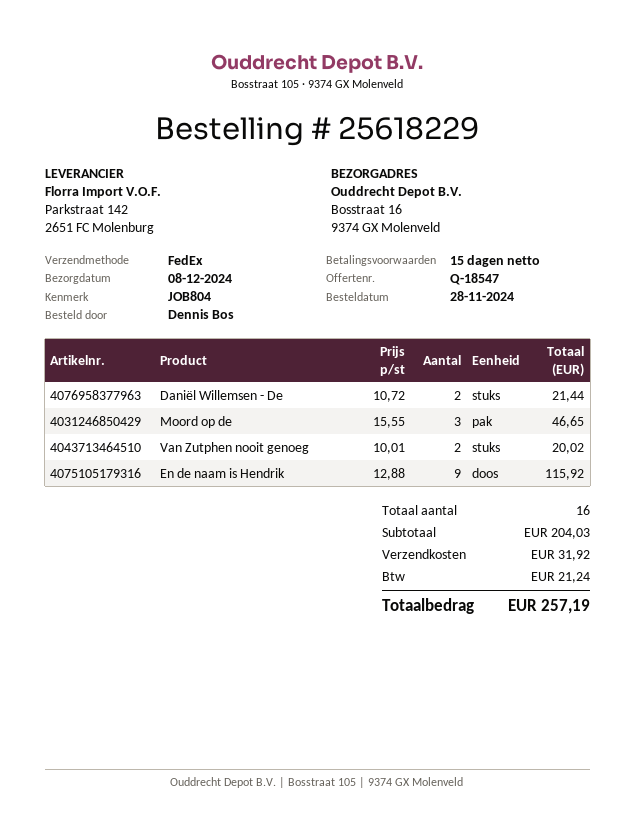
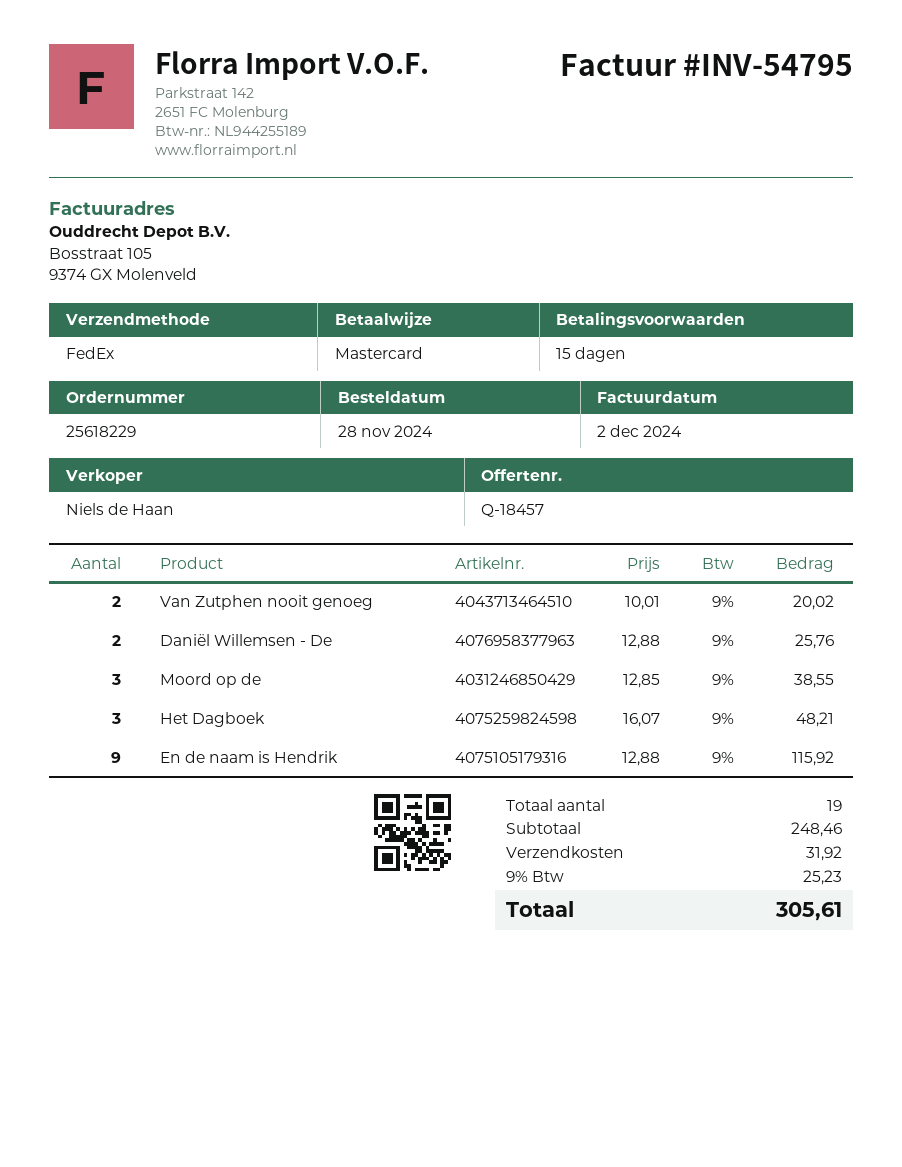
quote number: Q-18547 -> Q-18457
Daniël Willemsen - De: 2 x 10.72 = 21.44 -> 2 x 12.88 = 25.76
Moord op de: 3 x 15.55 = 46.65 -> 3 x 12.85 = 38.55
Het Dagboek: none -> 3 x 16.07 = 48.21
total quantity: 16 -> 19
subtotal: 204.03 -> 248.46
tax: 21.24 -> 25.23
total: 257.19 -> 305.61

